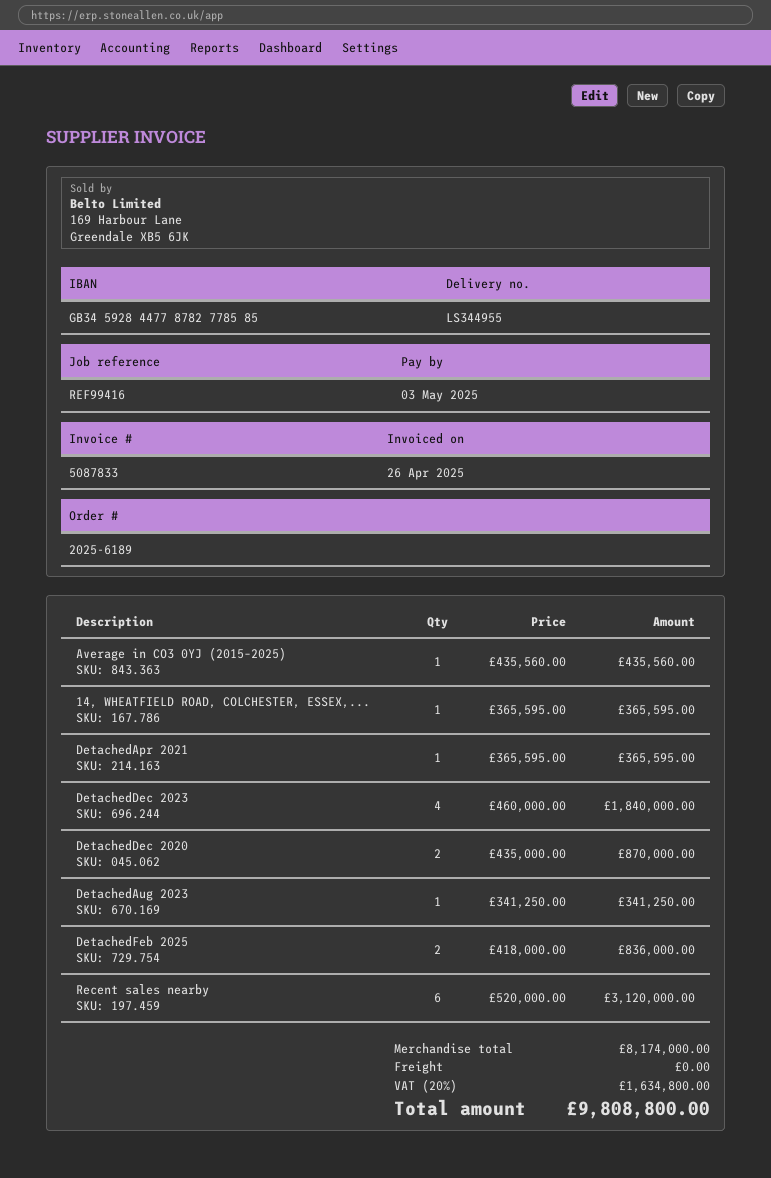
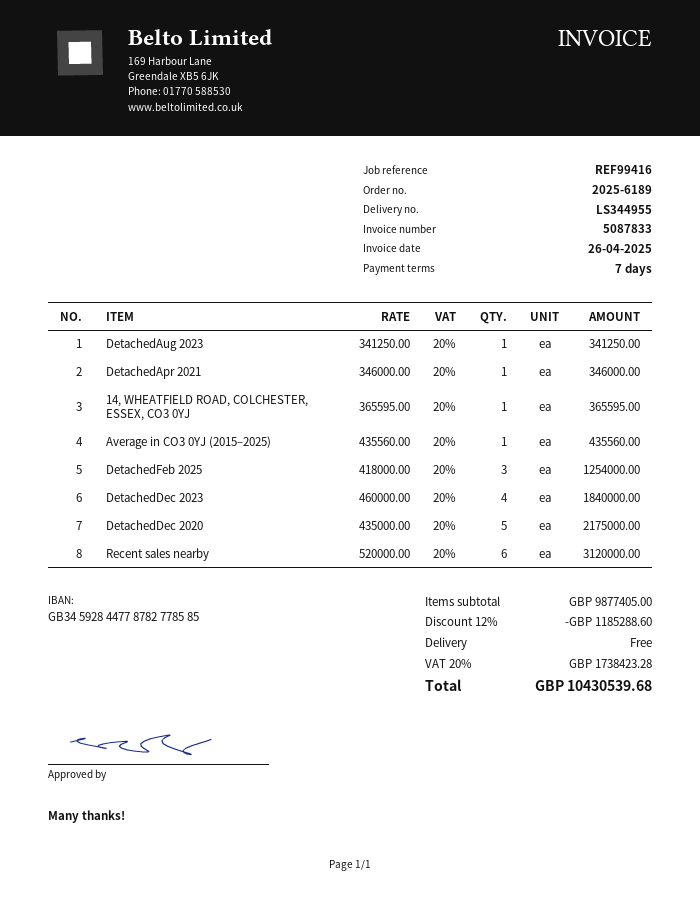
DetachedApr 2021: 1 x 365595.00 = 365595.00 -> 1 x 346000.00 = 346000.00
DetachedDec 2020: 2 x 435000.00 = 870000.00 -> 5 x 435000.00 = 2175000.00
DetachedFeb 2025: 2 x 418000.00 = 836000.00 -> 3 x 418000.00 = 1254000.00
subtotal: 8174000.00 -> 9877405.00
discount: none -> 12% = 1185288.60
tax: 20% = 1634800.00 -> 20% = 1738423.28
total: 9808800.00 -> 10430539.68

